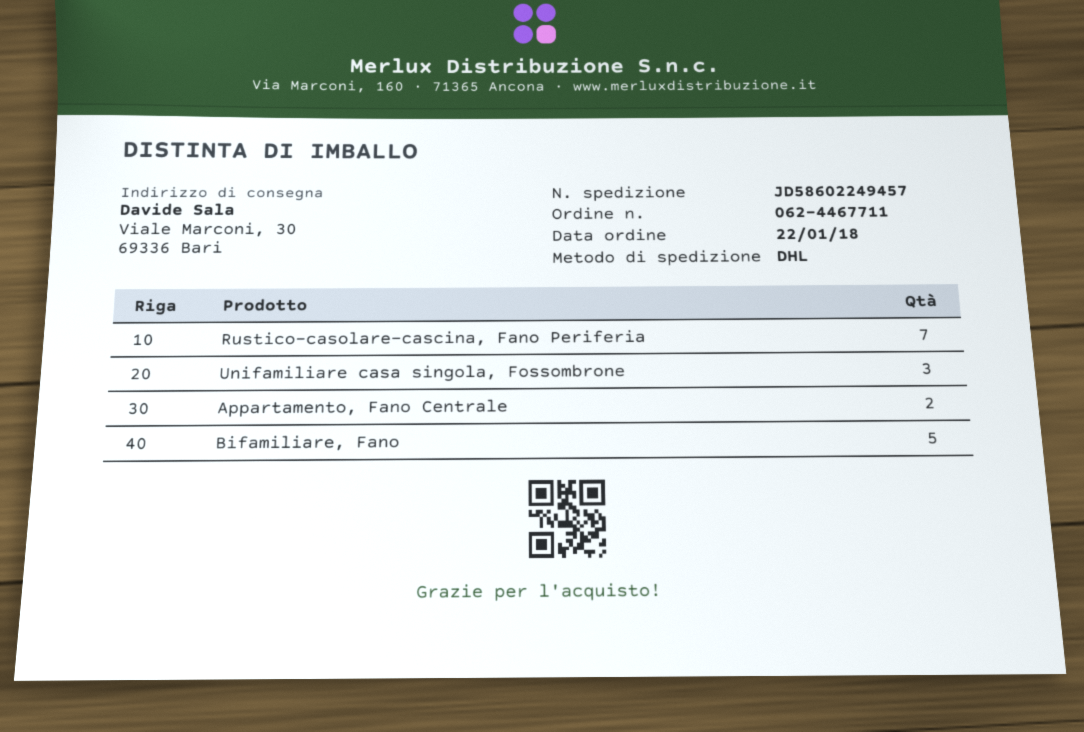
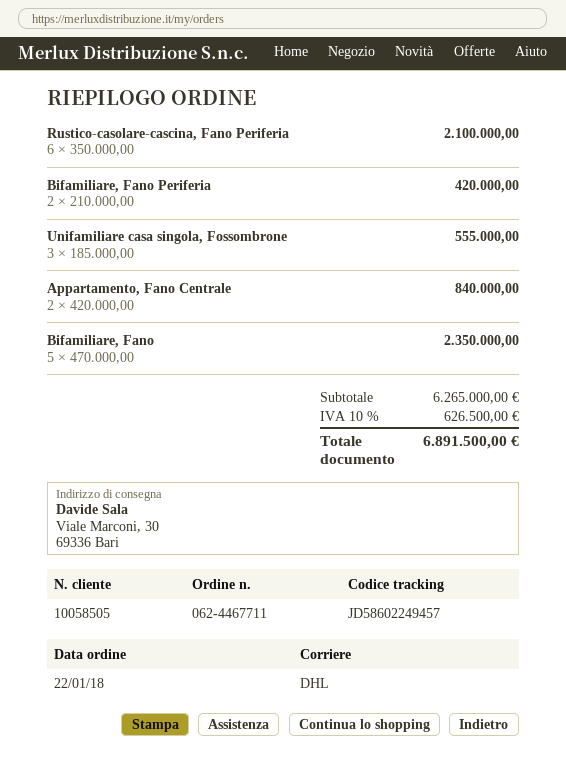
Rustico-casolare-cascina, Fano Periferia: 7 -> 6
Bifamiliare, Fano Periferia: none -> 2

